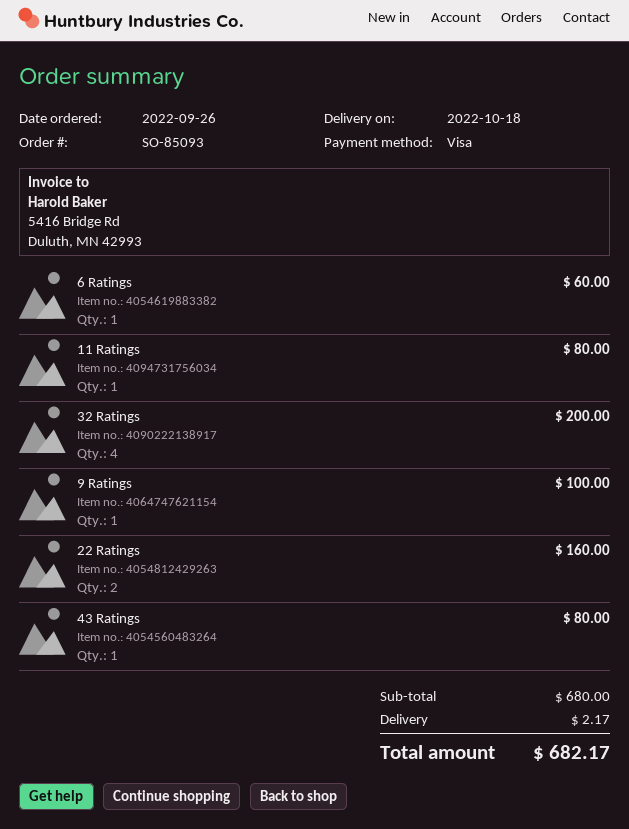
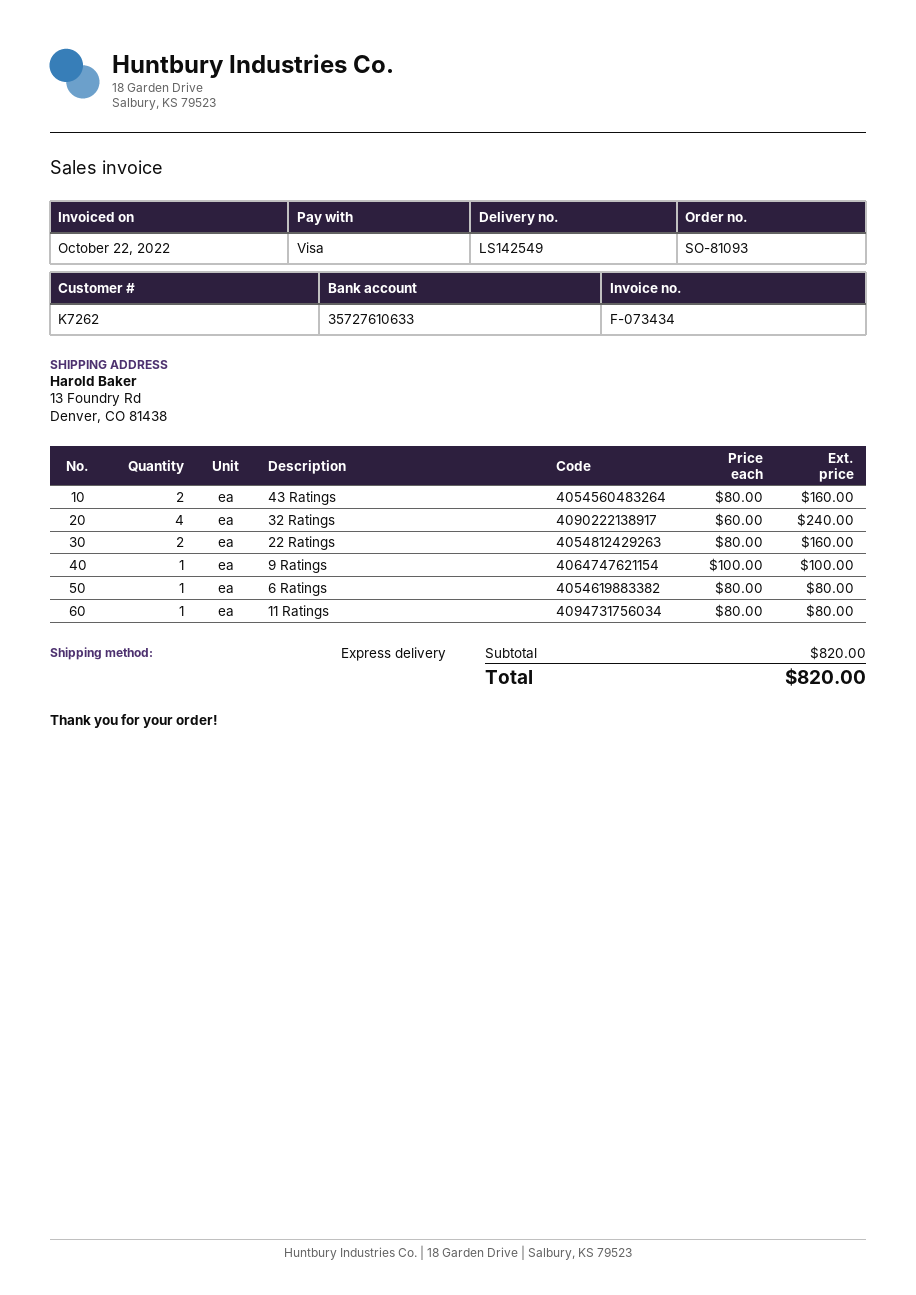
order number: SO-85093 -> SO-81093
6 Ratings: 1 for 60.00 -> 1 for 80.00
32 Ratings: 4 for 200.00 -> 4 for 240.00
43 Ratings: 1 for 80.00 -> 2 for 160.00
subtotal: 680.00 -> 820.00
shipping: 2.17 -> none
total: 682.17 -> 820.00

